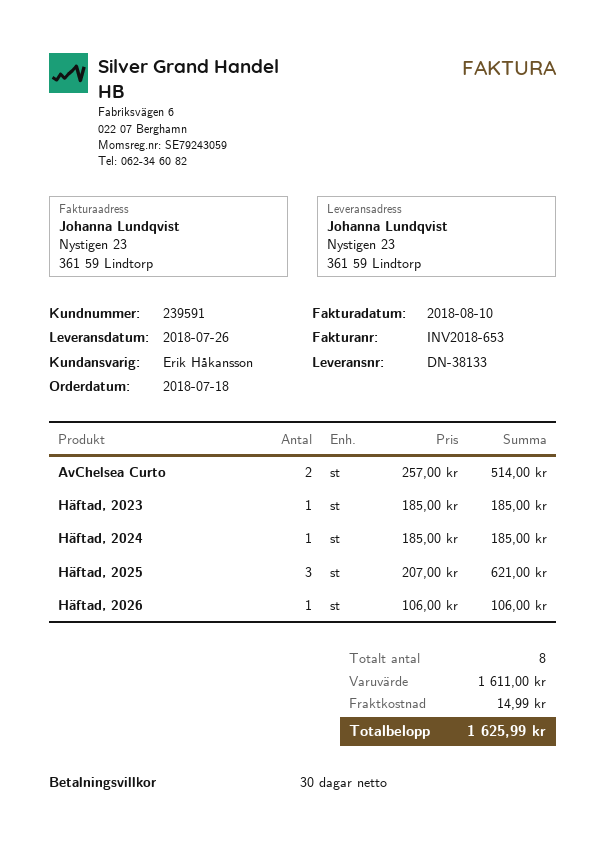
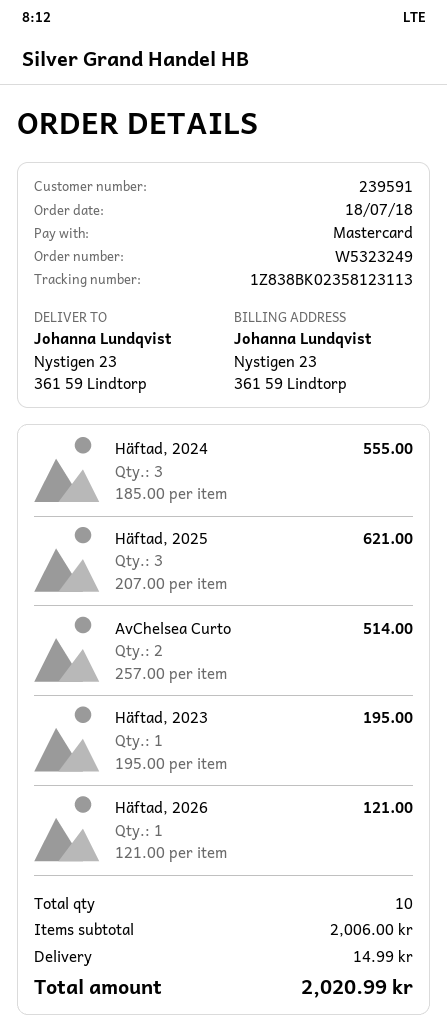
Häftad, 2023: 1 x 185.00 = 185.00 -> 1 x 195.00 = 195.00
Häftad, 2024: 1 x 185.00 = 185.00 -> 3 x 185.00 = 555.00
Häftad, 2026: 1 x 106.00 = 106.00 -> 1 x 121.00 = 121.00
total quantity: 8 -> 10
subtotal: 1611.00 -> 2006.00
total: 1625.99 -> 2020.99

